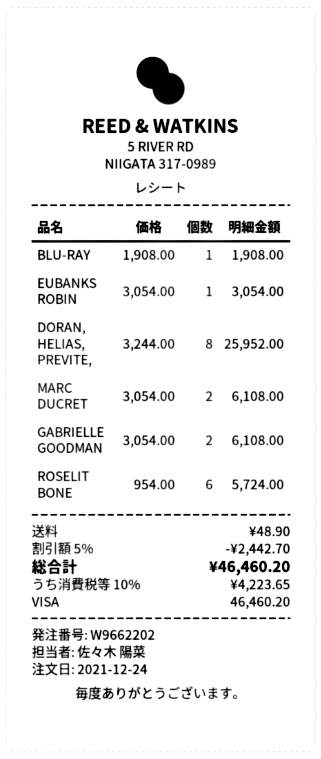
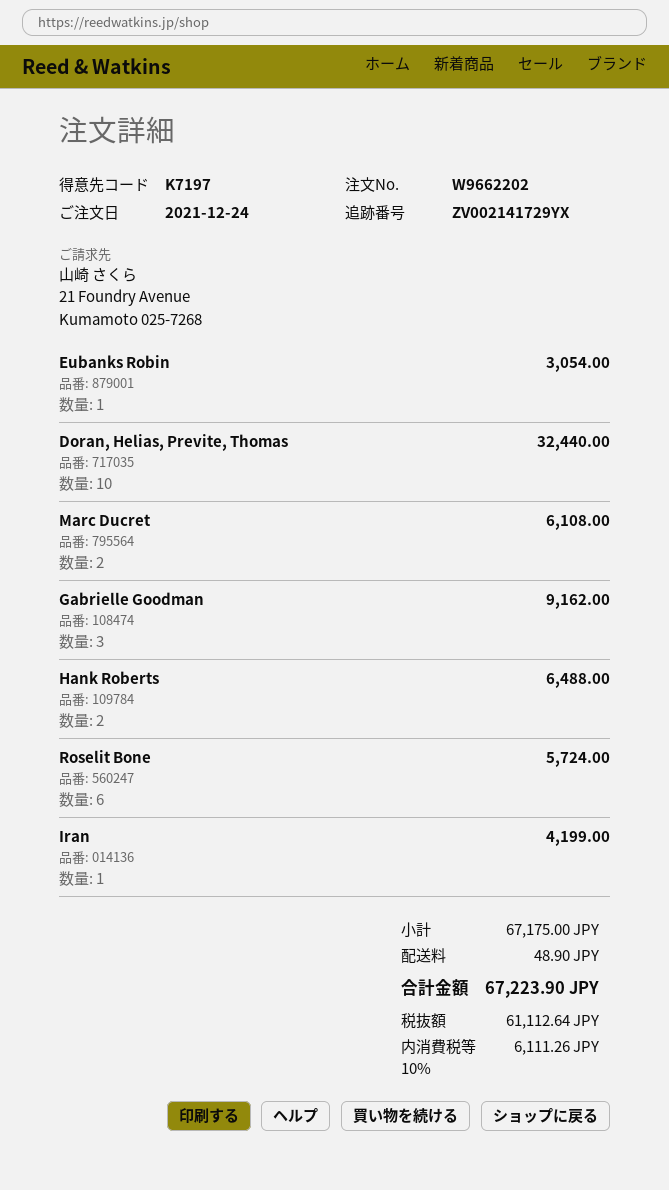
BLU-RAY: 1 for 1908.00 -> none
DORAN, HELIAS, PREVITE,: 8 for 25952.00 -> 10 for 32440.00
GABRIELLE GOODMAN: 2 for 6108.00 -> 3 for 9162.00
Hank Roberts: none -> 2 for 6488.00
Iran: none -> 1 for 4199.00
discount: 5% = 2442.70 -> none
tax: 10% = 4223.65 -> 10% = 6111.26
total: 46460.20 -> 67223.90

